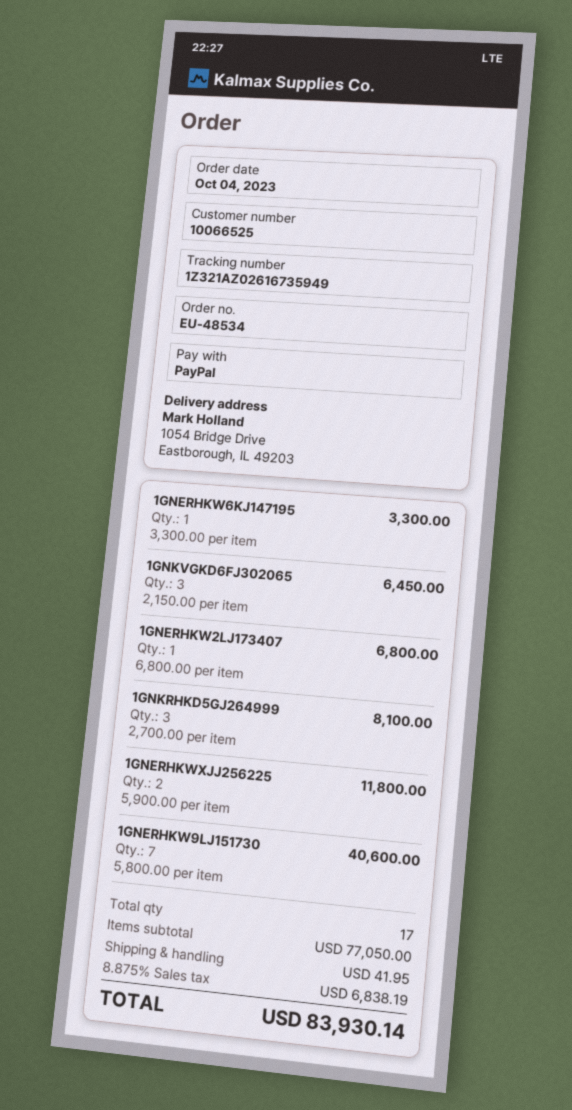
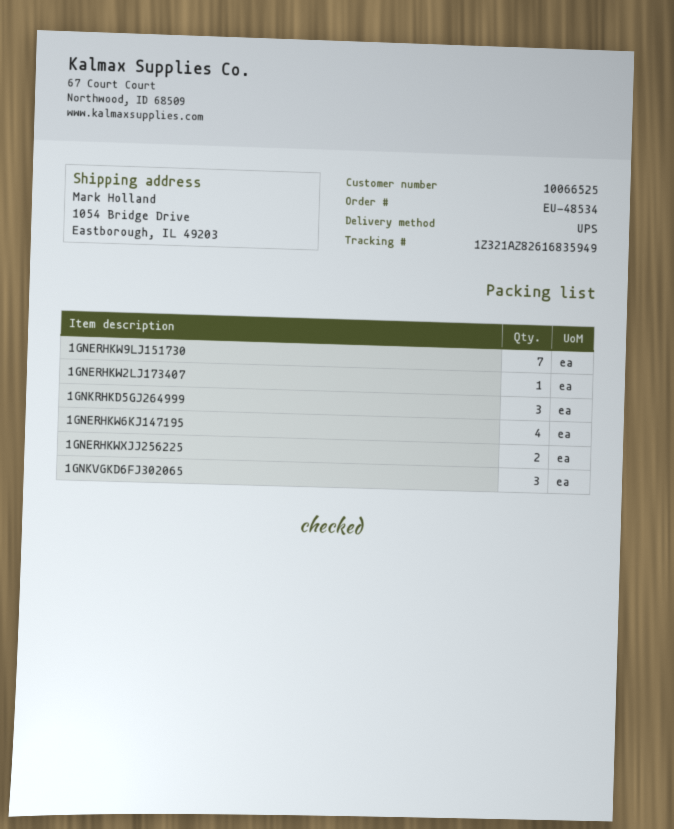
tracking number: 1Z321AZ02616735949 -> 1Z321AZ82616835949
1GNERHKW6KJ147195: 1 -> 4

